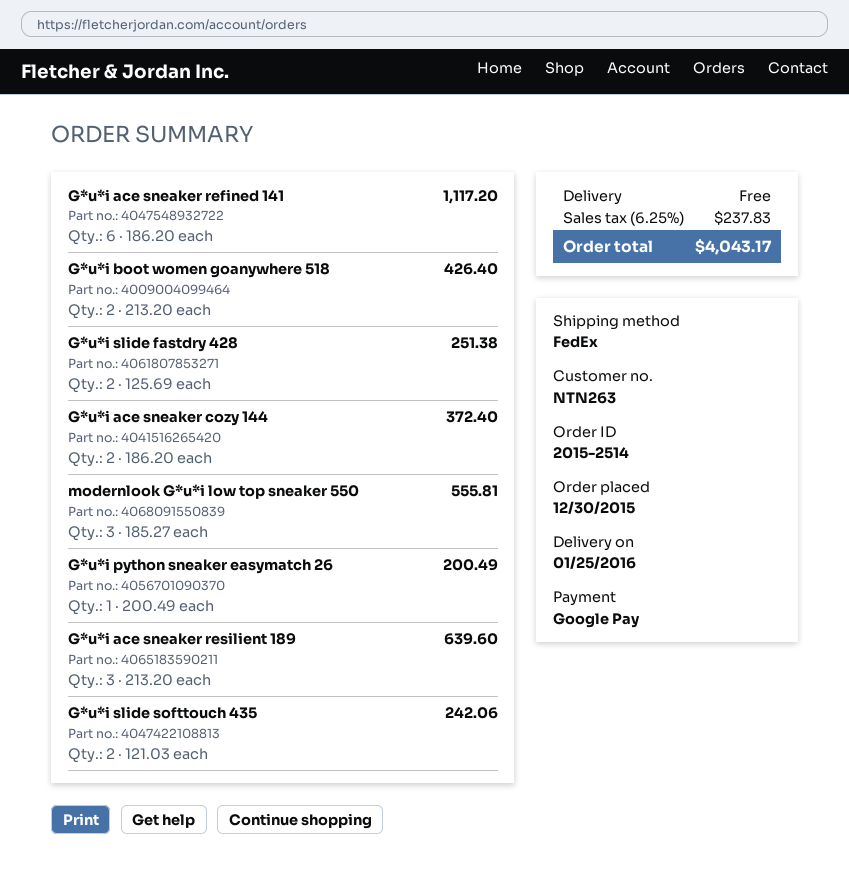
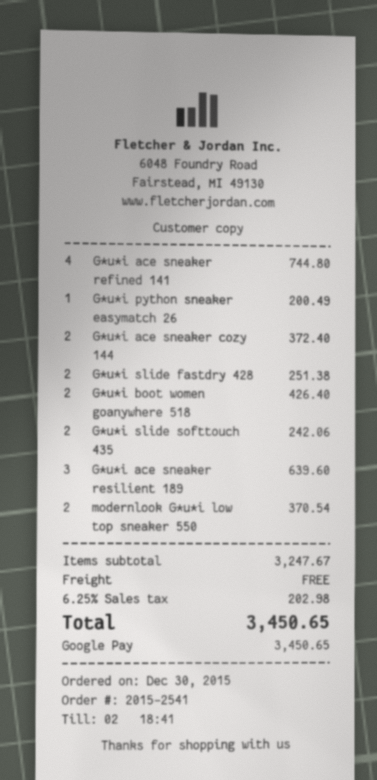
order number: 2015-2514 -> 2015-2541
G*u*i ace sneaker refined 141: 6 for 1117.20 -> 4 for 744.80
modernlook G*u*i low top sneaker 550: 3 for 555.81 -> 2 for 370.54
tax: 6.25% = 237.83 -> 6.25% = 202.98
total: 4043.17 -> 3450.65

